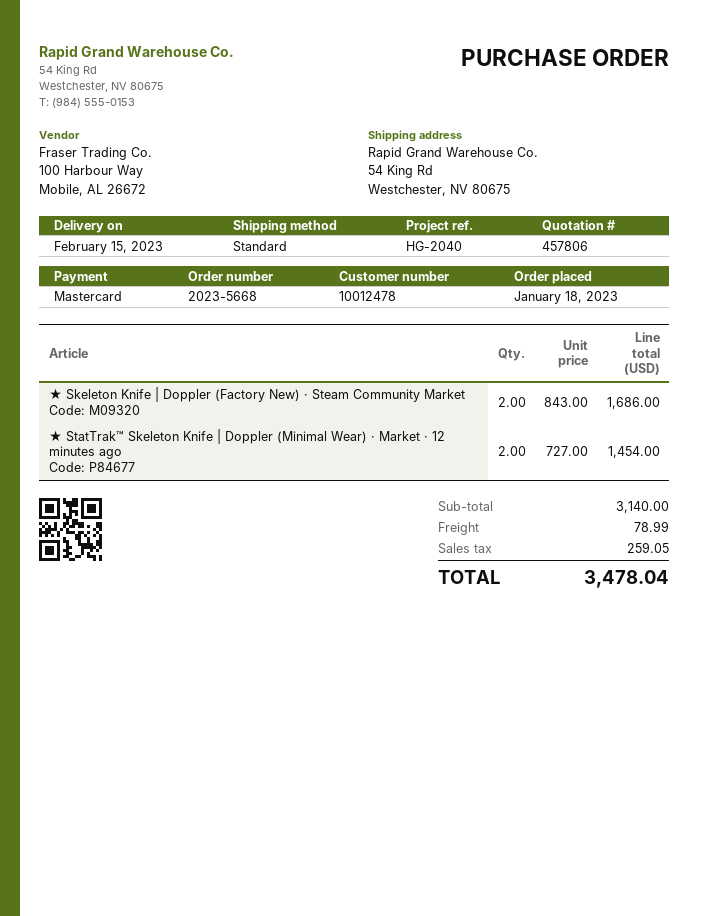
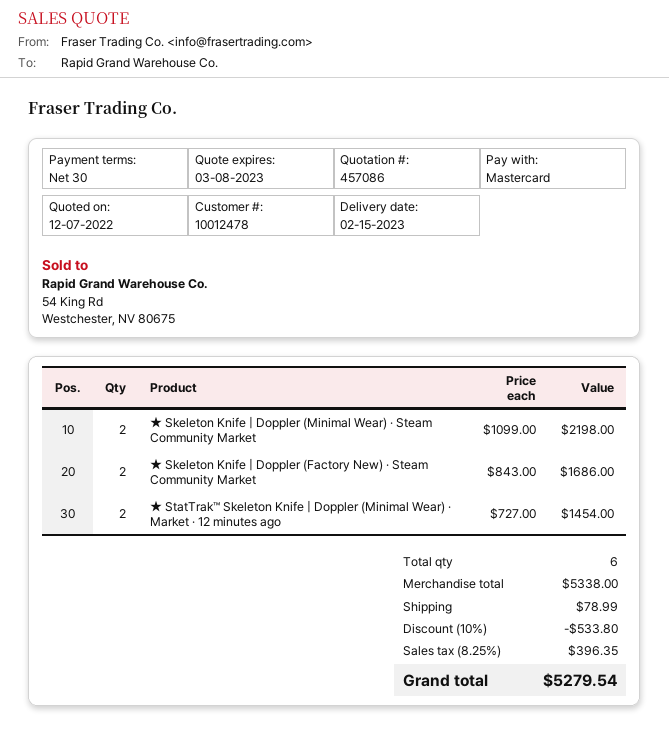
quote number: 457806 -> 457086
★ Skeleton Knife | Doppler (Minimal Wear) · Steam Community Market: none -> 2 x 1099.00 = 2198.00
subtotal: 3140.00 -> 5338.00
discount: none -> 10% = 533.80
tax: 259.05 -> 396.35
total: 3478.04 -> 5279.54

